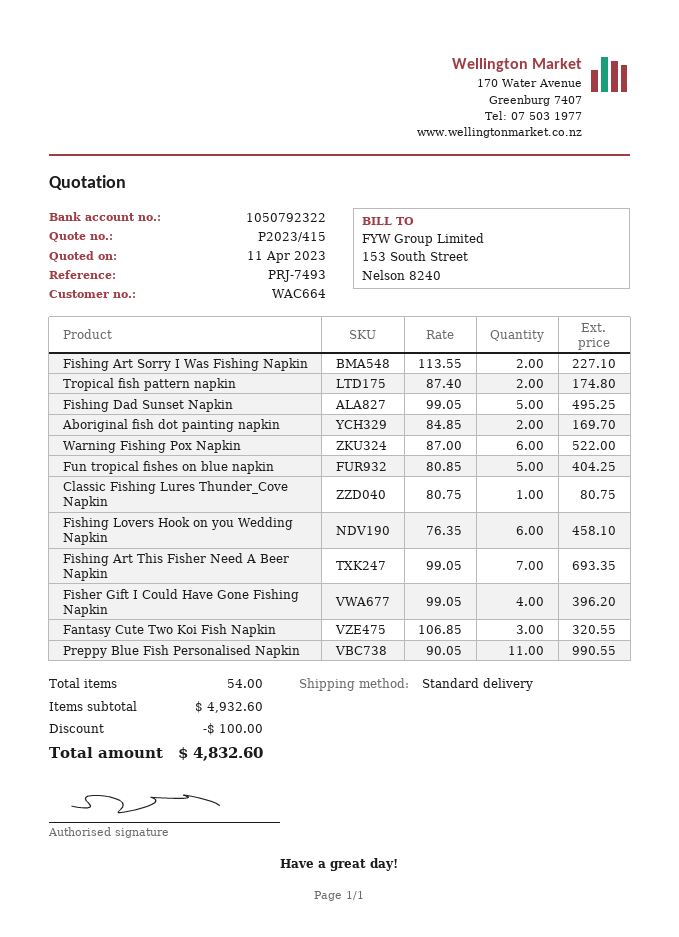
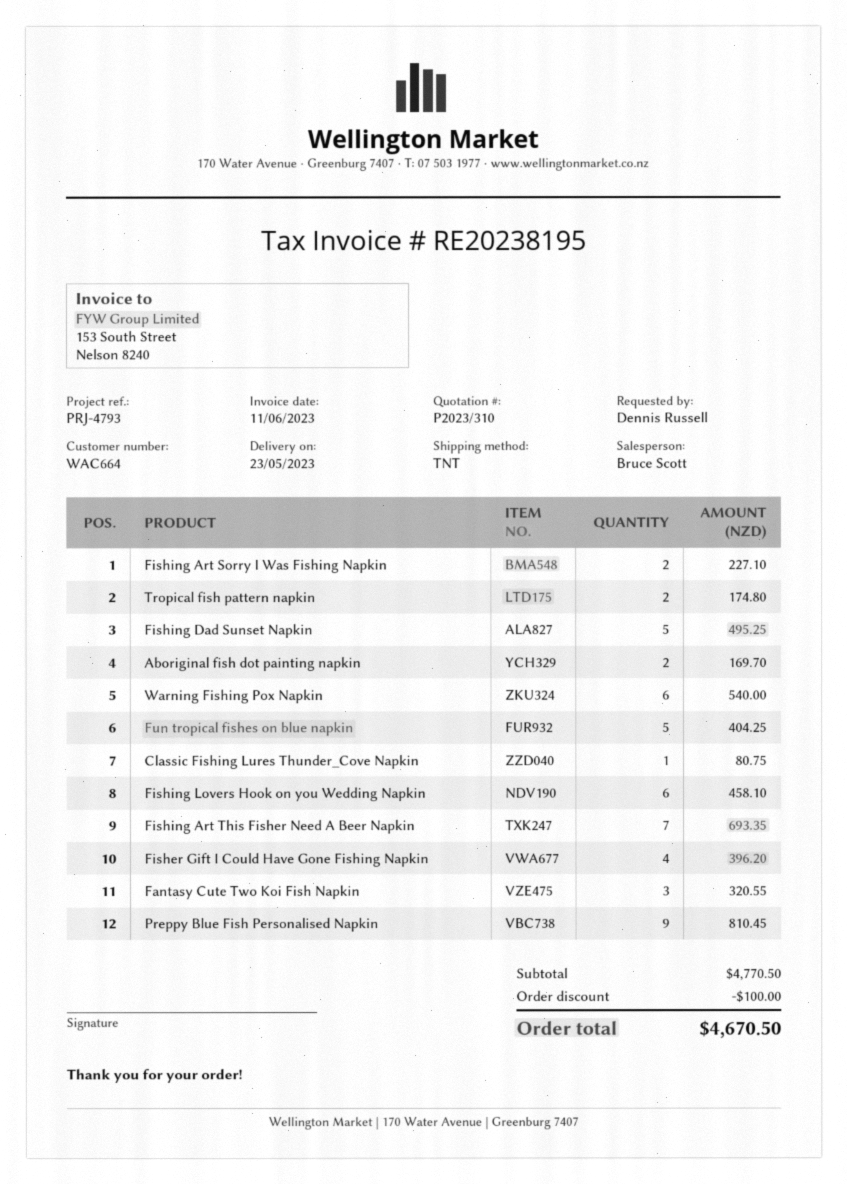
quote number: P2023/415 -> P2023/310
reference: PRJ-7493 -> PRJ-4793
shipping method: standard -> TNT
Warning Fishing Pox Napkin: 6 for 522.00 -> 6 for 540.00
Preppy Blue Fish Personalised Napkin: 11 for 990.55 -> 9 for 810.45
subtotal: 4932.60 -> 4770.50
total: 4832.60 -> 4670.50

